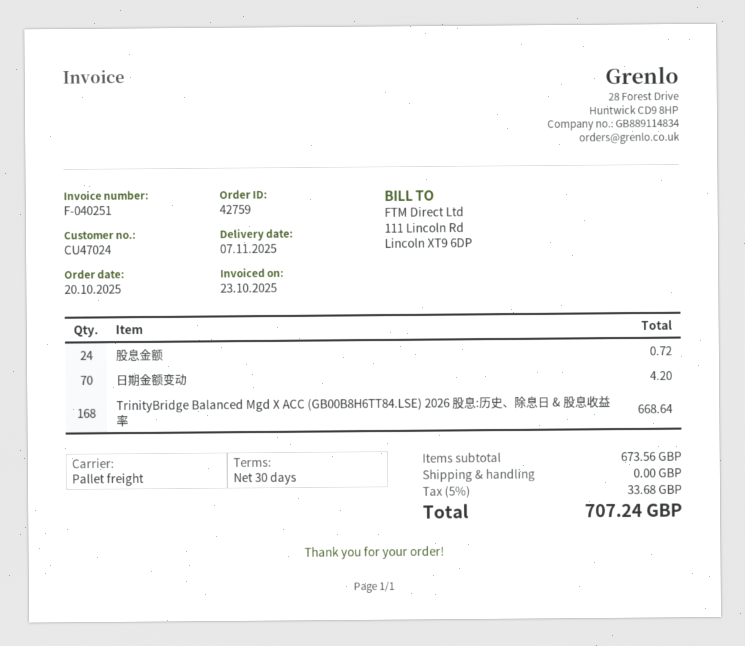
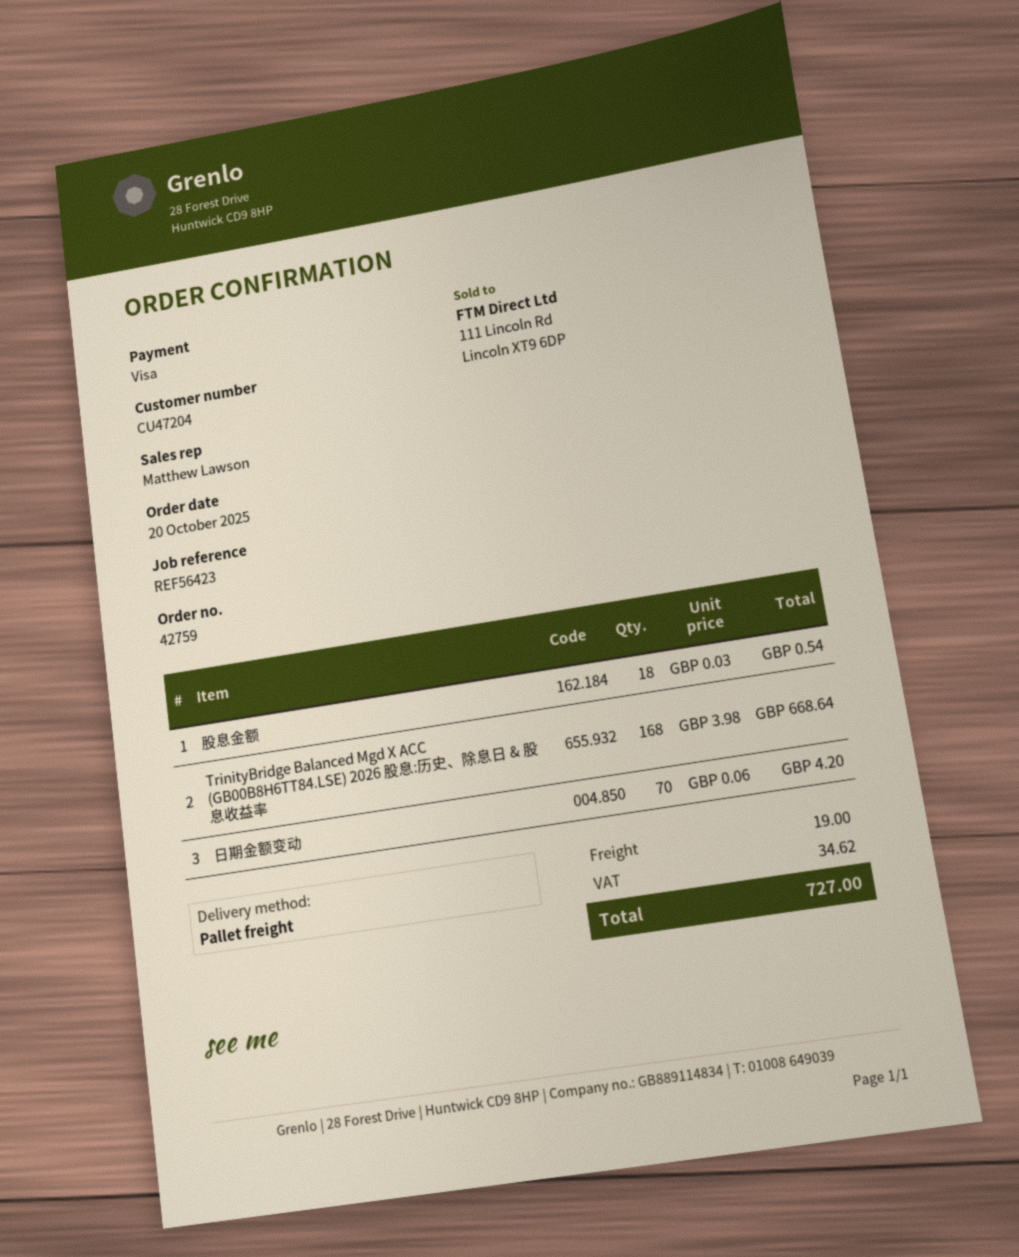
customer number: CU47024 -> CU47204
股息金额: 24 for 0.72 -> 18 for 0.54
shipping: 0.00 -> 19.00
tax: 33.68 -> 34.62
total: 707.24 -> 727.00

